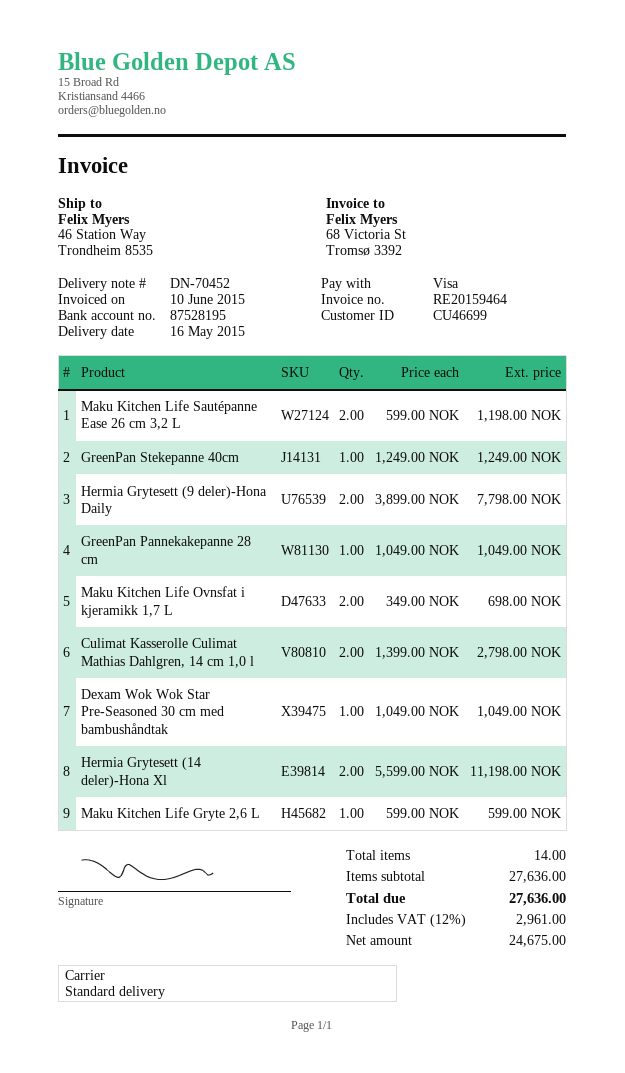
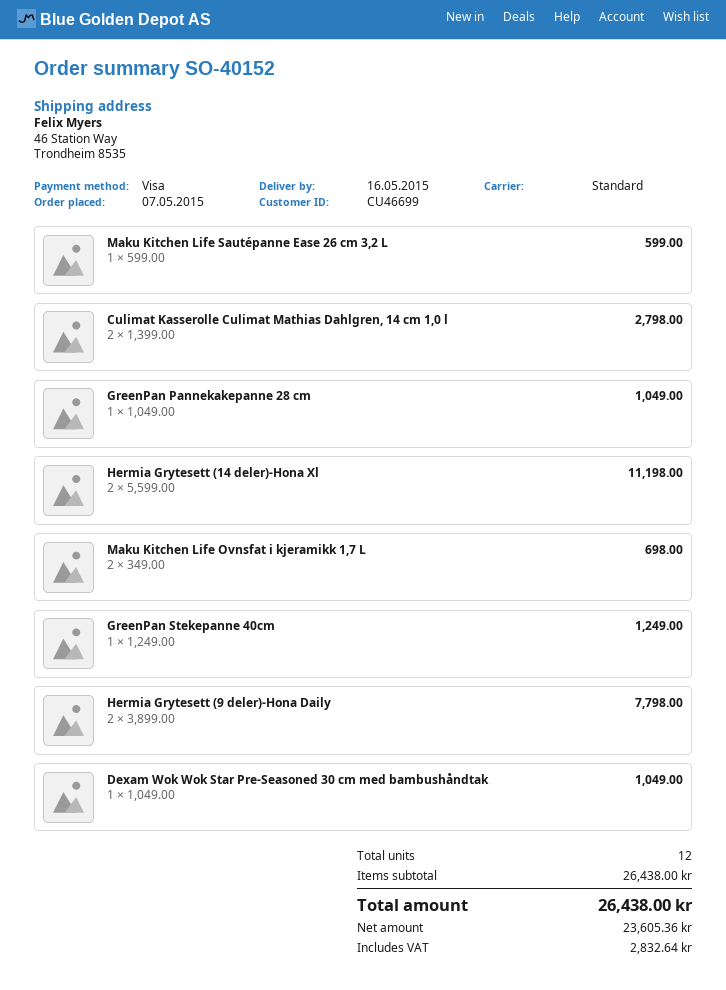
Maku Kitchen Life Sautépanne Ease 26 cm 3,2 L: 2 x 599.00 = 1198.00 -> 1 x 599.00 = 599.00
Maku Kitchen Life Gryte 2,6 L: 1 x 599.00 = 599.00 -> none
total quantity: 14 -> 12
subtotal: 27636.00 -> 26438.00
net: 24675.00 -> 23605.36
tax: 2961.00 -> 2832.64
total: 27636.00 -> 26438.00

